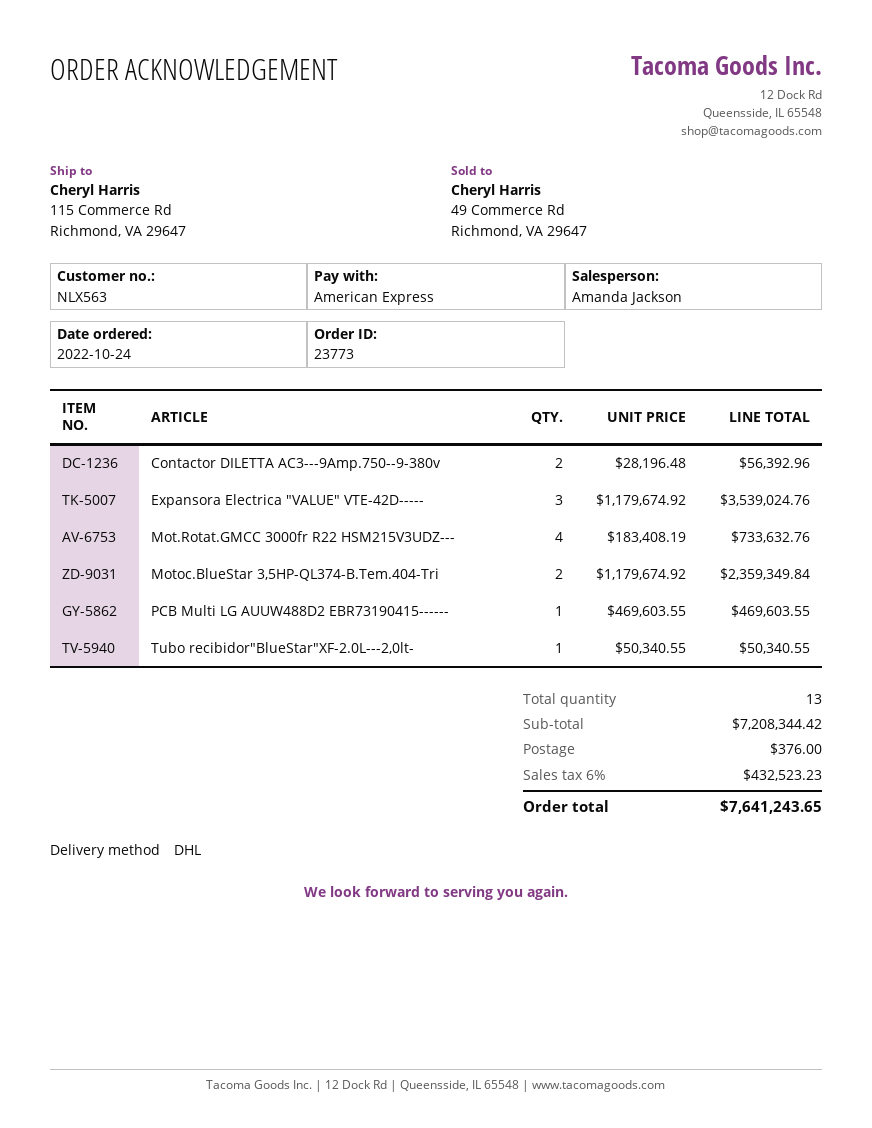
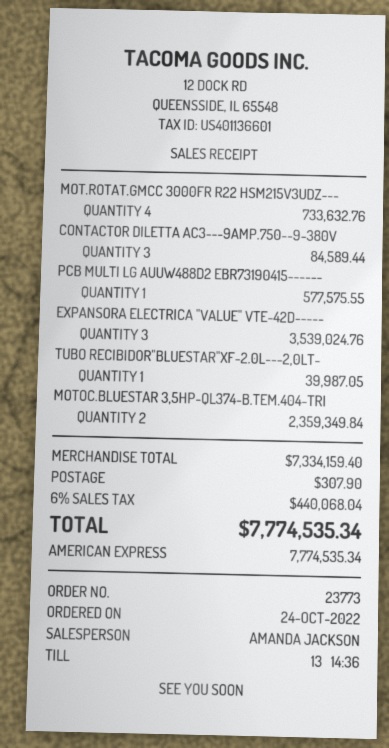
Contactor DILETTA AC3---9Amp.750--9-380v: 2 for 56392.96 -> 3 for 84589.44
PCB Multi LG AUUW488D2 EBR73190415------: 1 for 469603.55 -> 1 for 577575.55
Tubo recibidor"BlueStar"XF-2.0L---2,0lt-: 1 for 50340.55 -> 1 for 39987.05
subtotal: 7208344.42 -> 7334159.40
shipping: 376.00 -> 307.90
tax: 6% = 432523.23 -> 6% = 440068.04
total: 7641243.65 -> 7774535.34

